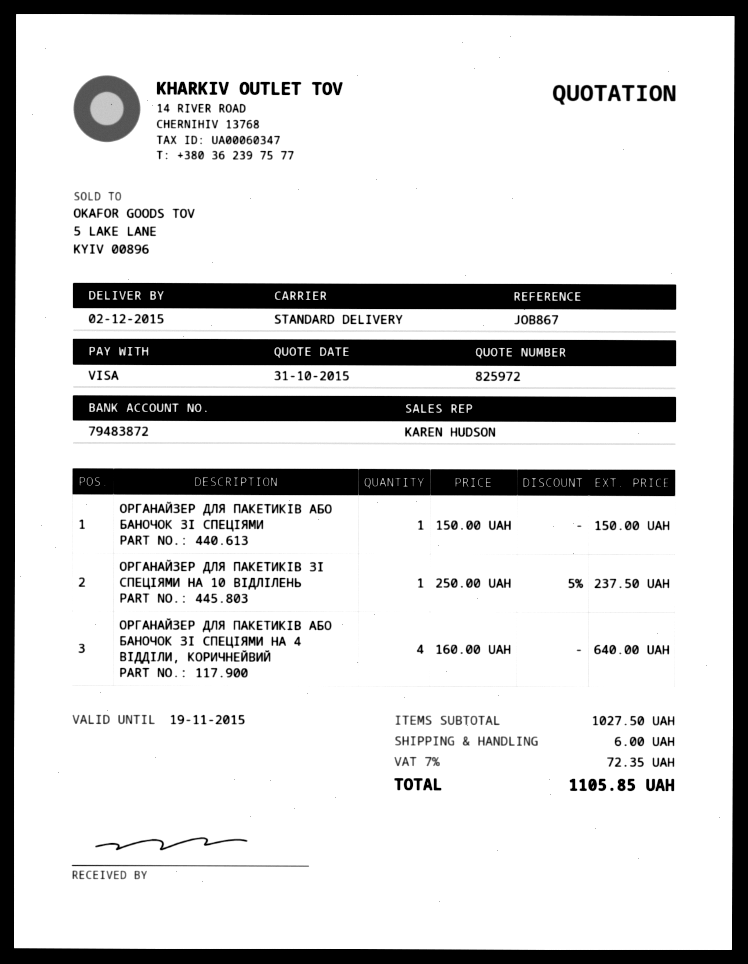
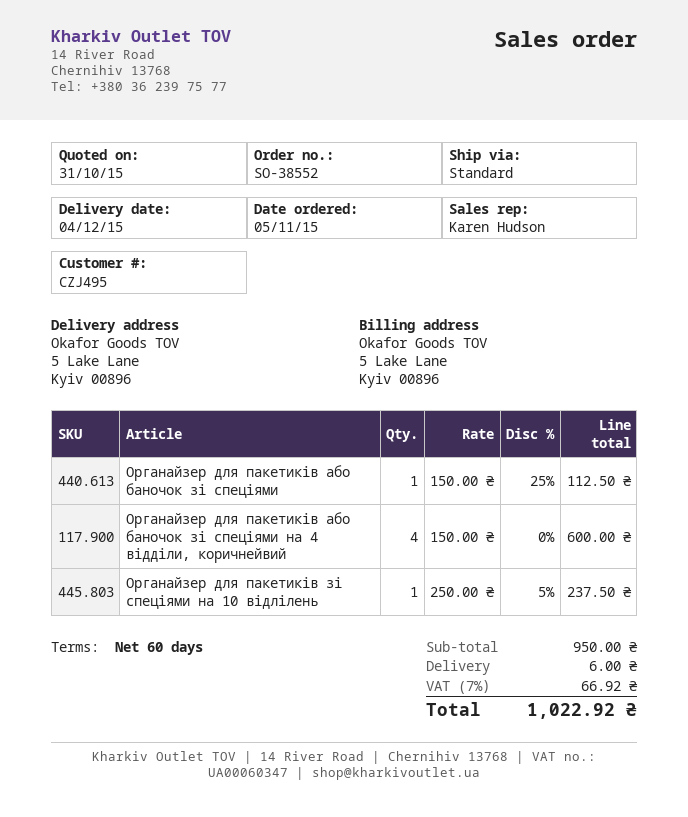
delivery date: 2015-12-02 -> 2015-12-04
ОРГАНАЙЗЕР ДЛЯ ПАКЕТИКІВ АБО БАНОЧОК ЗІ СПЕЦІЯМИ: 1 x 150.00 = 150.00 -> 1 x 150.00 - 25% = 112.50
ОРГАНАЙЗЕР ДЛЯ ПАКЕТИКІВ АБО БАНОЧОК ЗІ СПЕЦІЯМИ НА 4 ВІДДІЛИ, КОРИЧНЕЙВИЙ: 4 x 160.00 = 640.00 -> 4 x 150.00 = 600.00
subtotal: 1027.50 -> 950.00
tax: 7% = 72.35 -> 7% = 66.92
total: 1105.85 -> 1022.92

